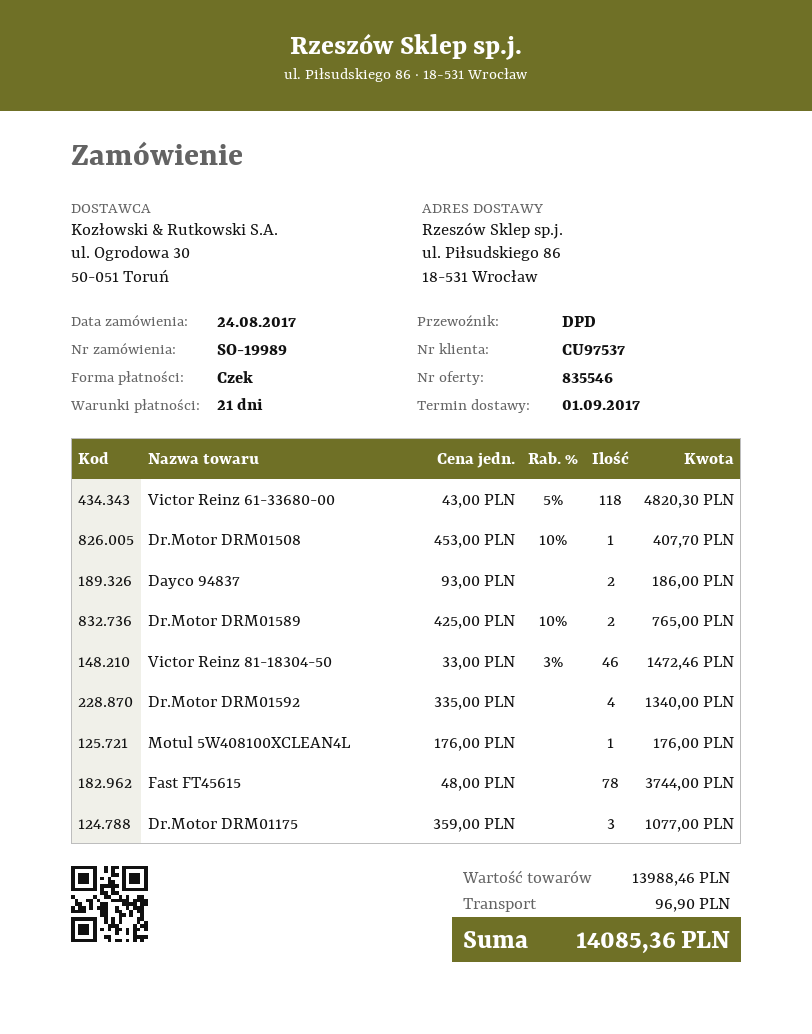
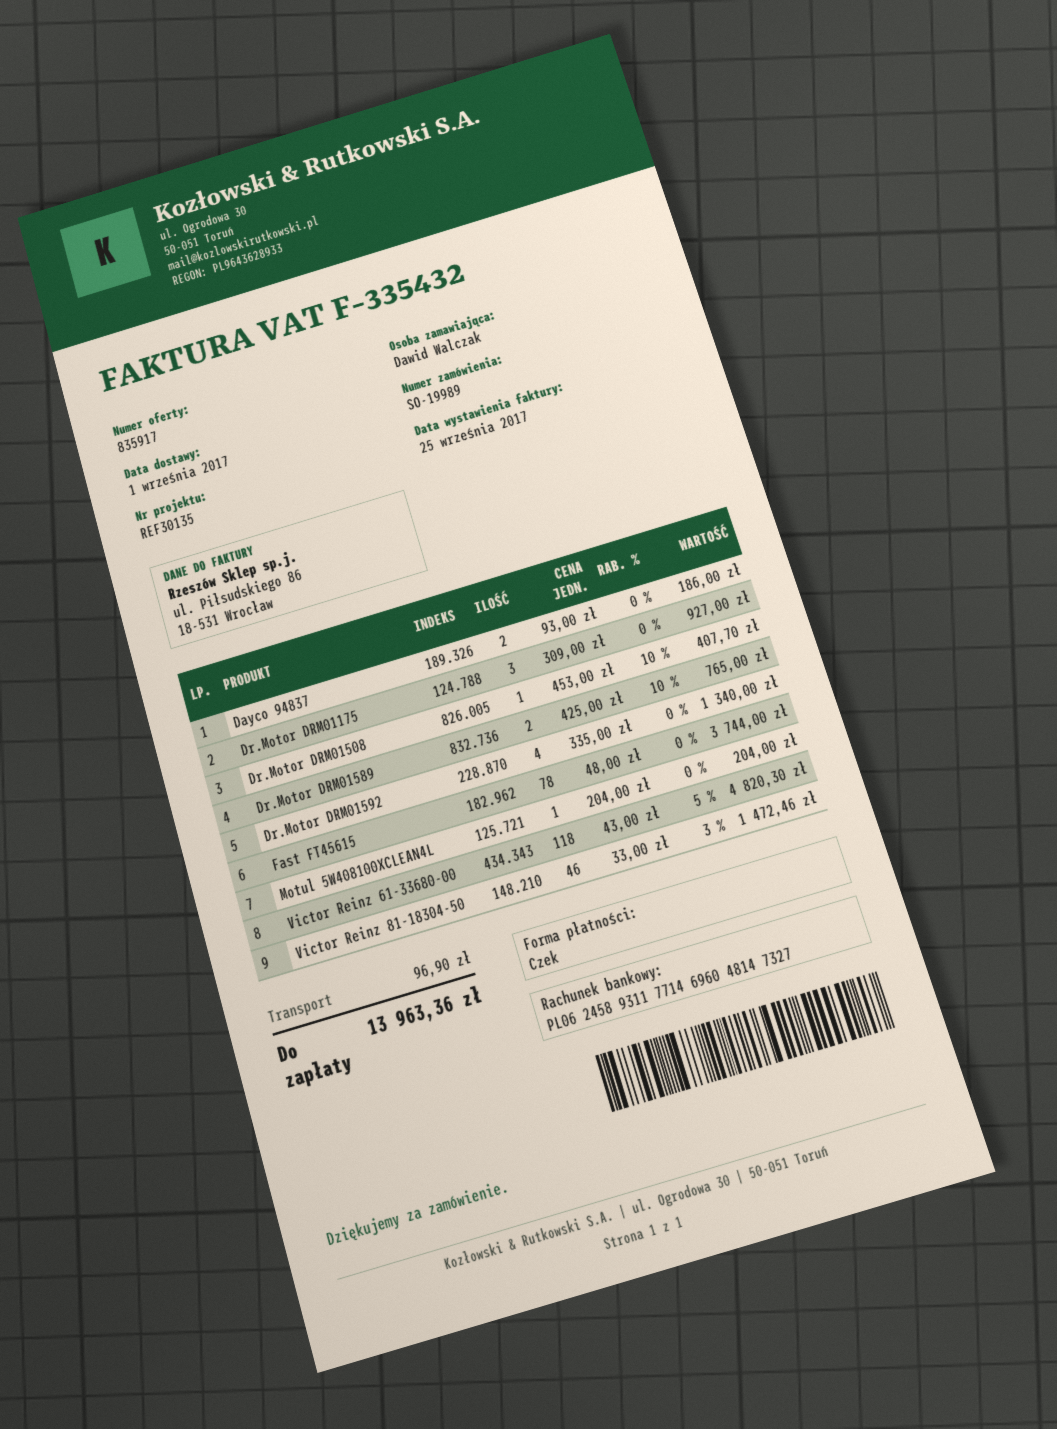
quote number: 835546 -> 835917
Motul 5W408100XCLEAN4L: 1 x 176.00 = 176.00 -> 1 x 204.00 = 204.00
Dr.Motor DRM01175: 3 x 359.00 = 1077.00 -> 3 x 309.00 = 927.00
total: 14085.36 -> 13963.36

